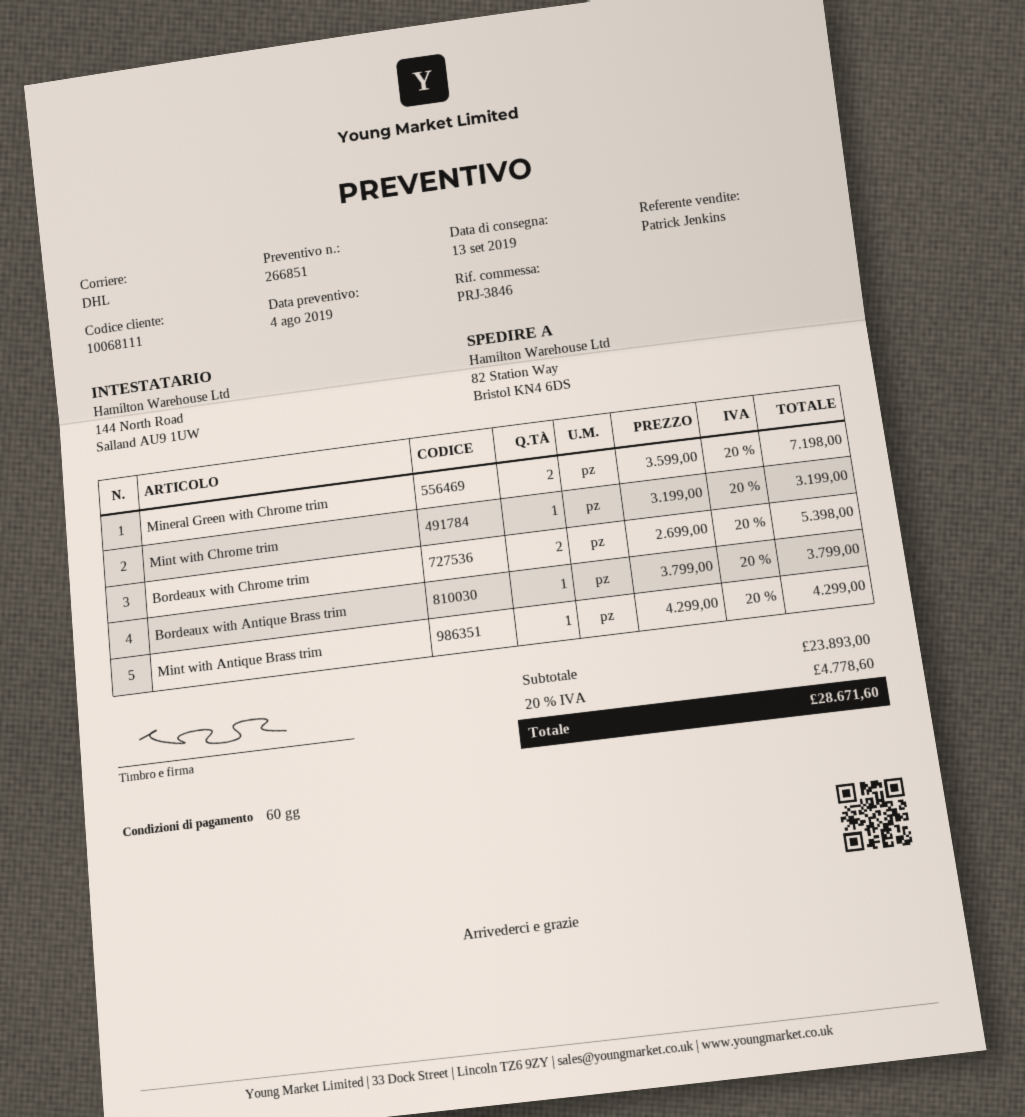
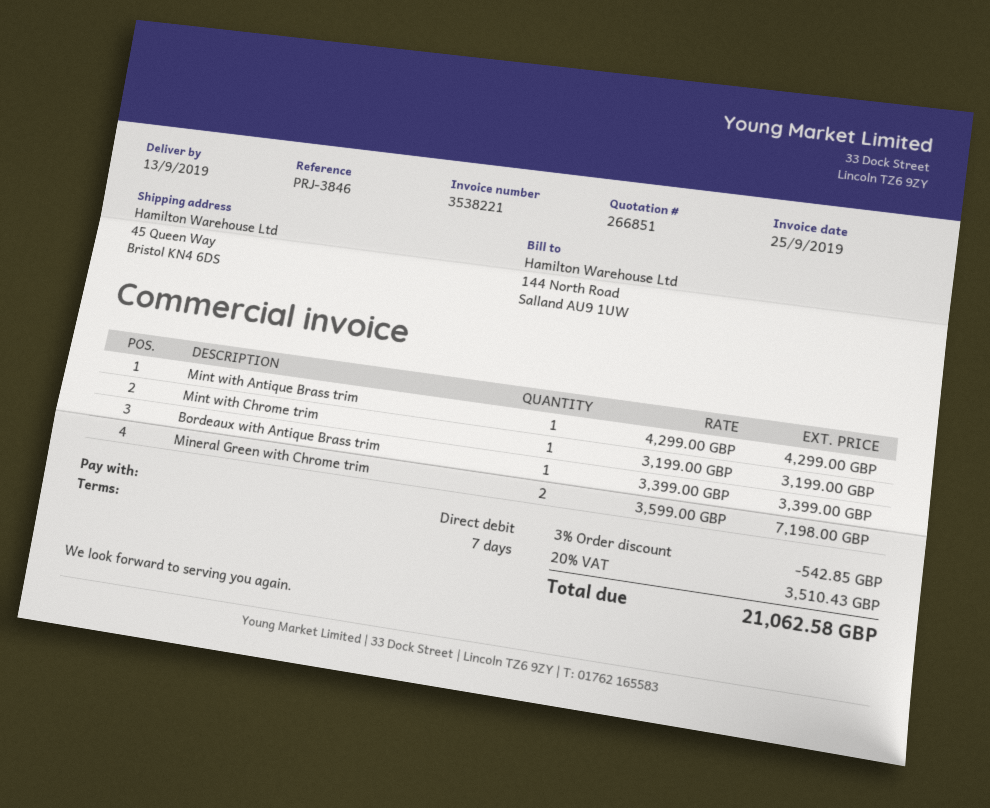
payment terms: 60 days -> 7 days
ship to: 82 Station Way, Bristol KN4 6DS -> 45 Queen Way, Bristol KN4 6DS
Bordeaux with Chrome trim: 2 x 2699.00 = 5398.00 -> none
Bordeaux with Antique Brass trim: 1 x 3799.00 = 3799.00 -> 1 x 3399.00 = 3399.00
discount: none -> 3% = 542.85
tax: 20% = 4778.60 -> 20% = 3510.43
total: 28671.60 -> 21062.58

